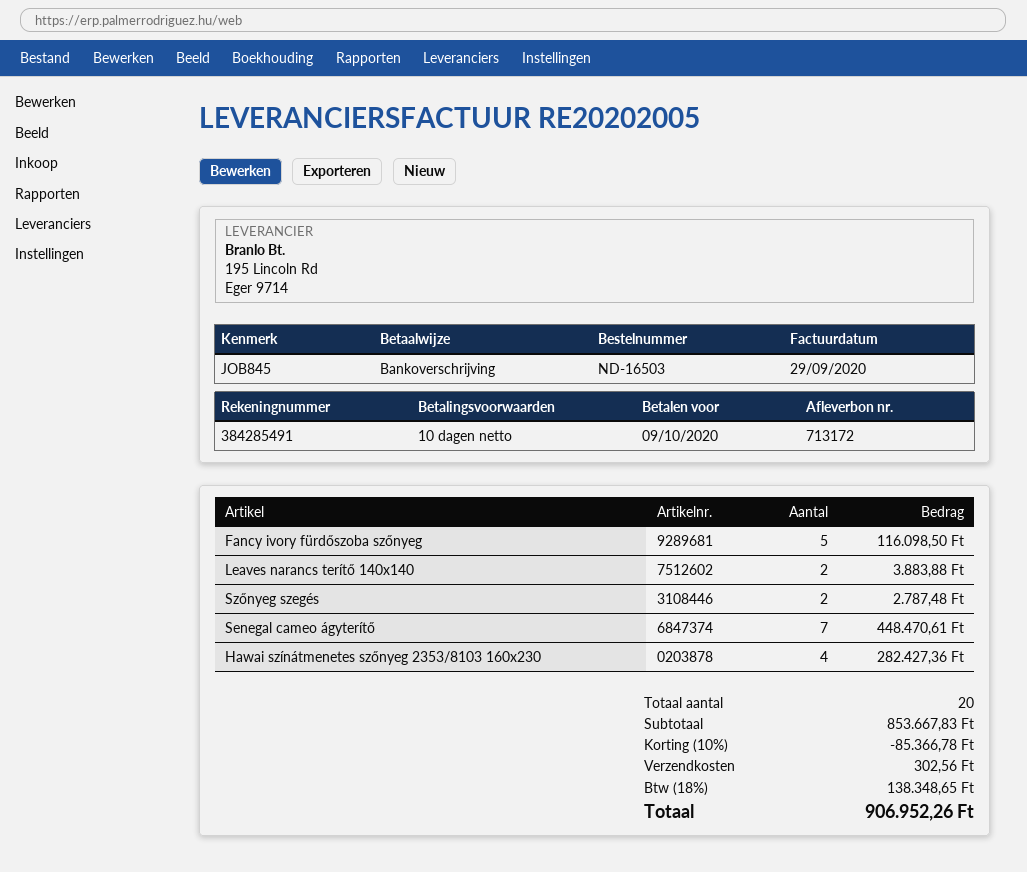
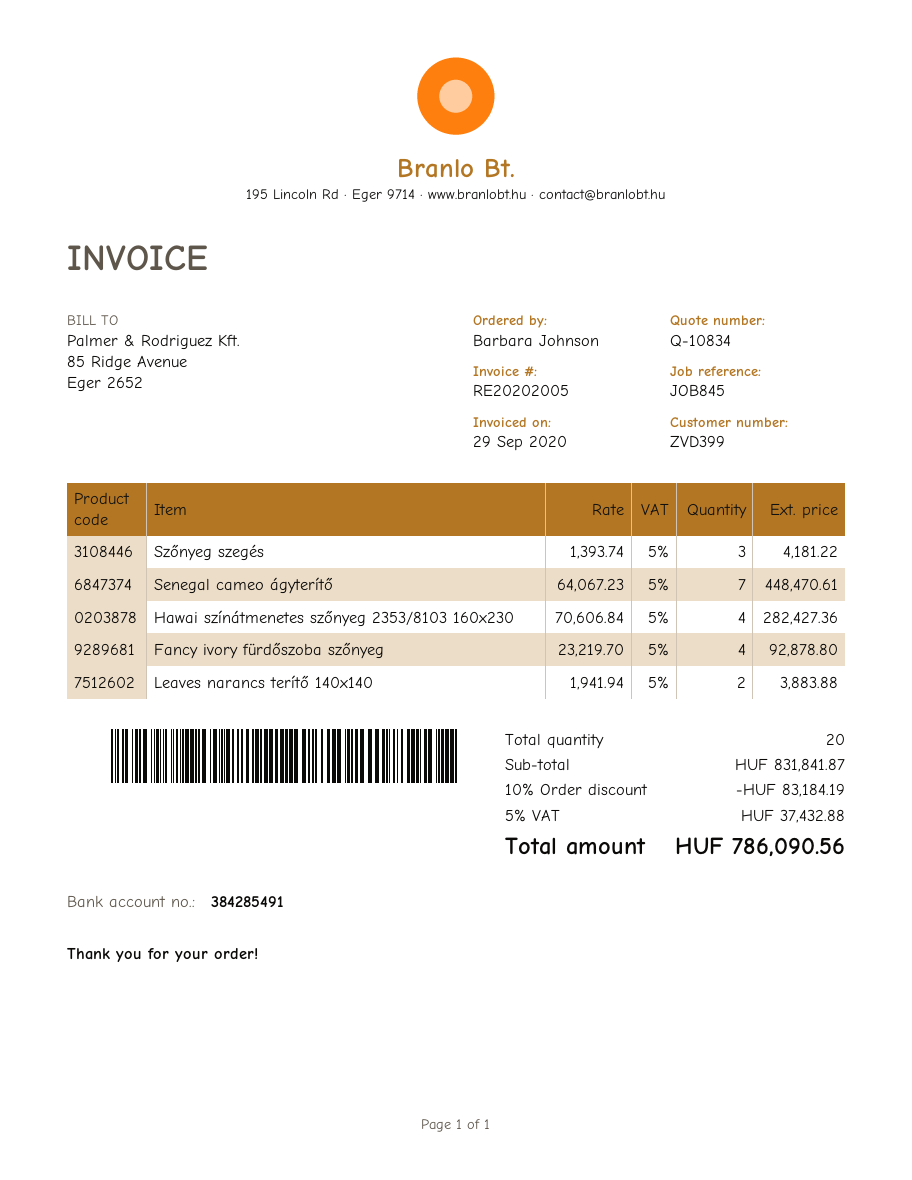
Fancy ivory fürdőszoba szőnyeg: 5 for 116098.50 -> 4 for 92878.80
Szőnyeg szegés: 2 for 2787.48 -> 3 for 4181.22
subtotal: 853667.83 -> 831841.87
discount: 10% = 85366.78 -> 10% = 83184.19
shipping: 302.56 -> none
tax: 18% = 138348.65 -> 5% = 37432.88
total: 906952.26 -> 786090.56

